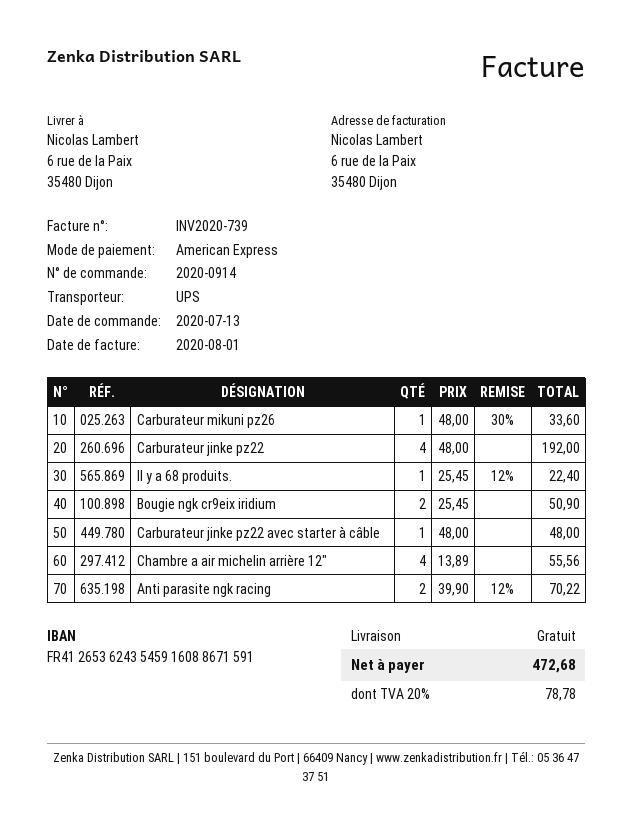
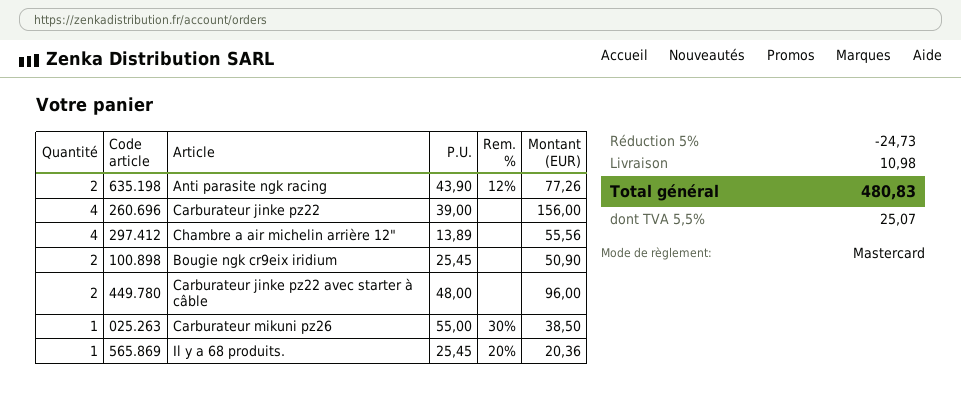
payment method: American Express -> Mastercard
Carburateur mikuni pz26: 1 x 48.00 - 30% = 33.60 -> 1 x 55.00 - 30% = 38.50
Carburateur jinke pz22: 4 x 48.00 = 192.00 -> 4 x 39.00 = 156.00
Il y a 68 produits.: 1 x 25.45 - 12% = 22.40 -> 1 x 25.45 - 20% = 20.36
Carburateur jinke pz22 avec starter à câble: 1 x 48.00 = 48.00 -> 2 x 48.00 = 96.00
Anti parasite ngk racing: 2 x 39.90 - 12% = 70.22 -> 2 x 43.90 - 12% = 77.26
discount: none -> 5% = 24.73
shipping: 0.00 -> 10.98
tax: 20% = 78.78 -> 5.5% = 25.07
total: 472.68 -> 480.83

